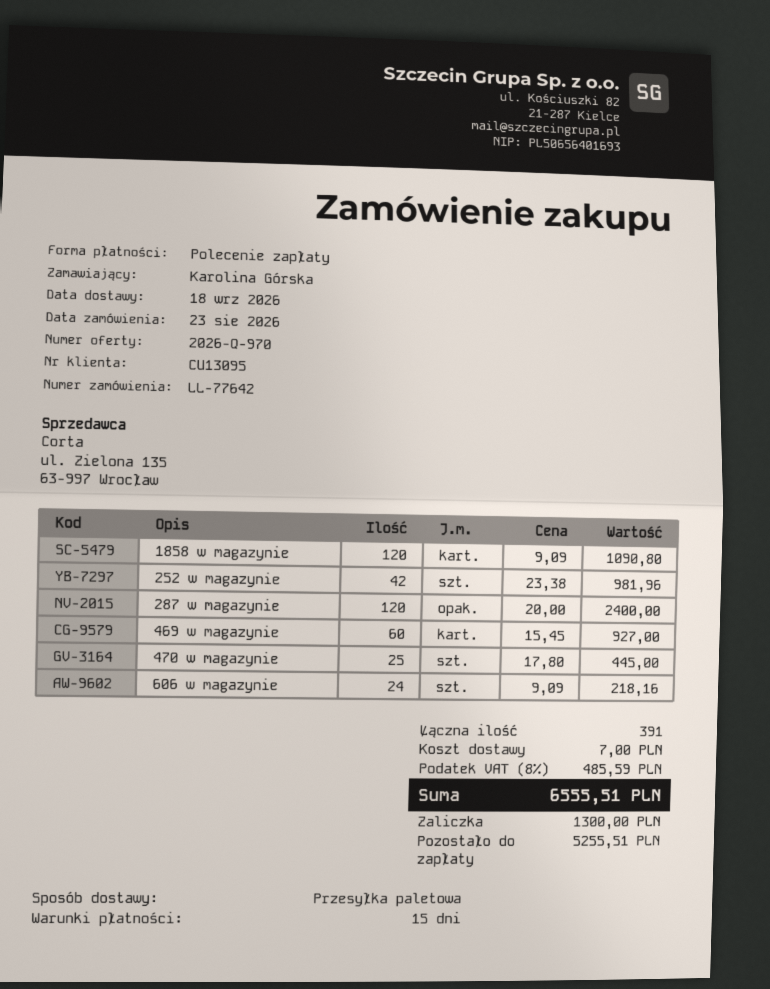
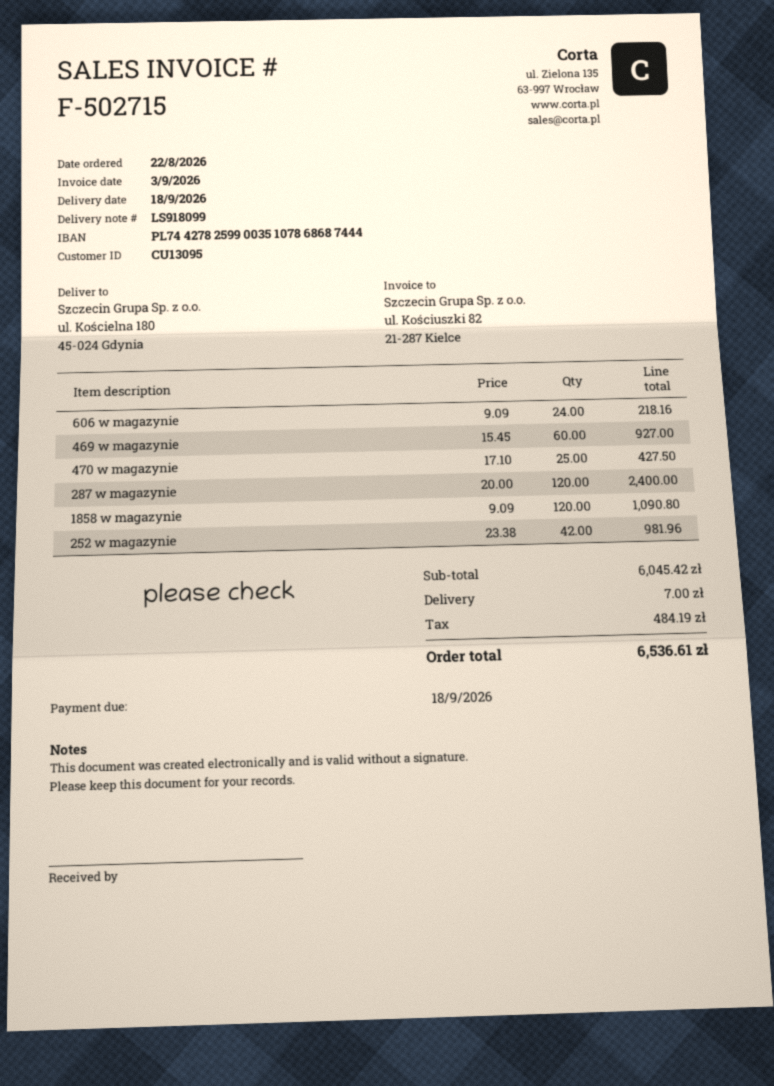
order date: 2026-08-23 -> 2026-08-22
470 w magazynie: 25 x 17.80 = 445.00 -> 25 x 17.10 = 427.50
tax: 485.59 -> 484.19
total: 6555.51 -> 6536.61

